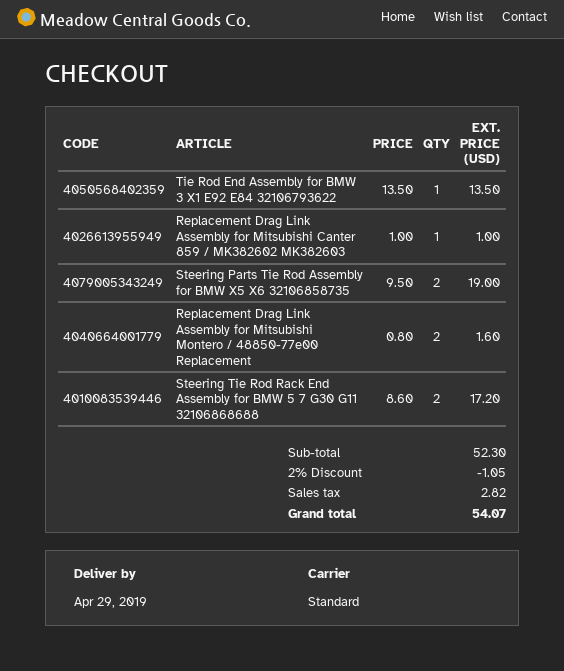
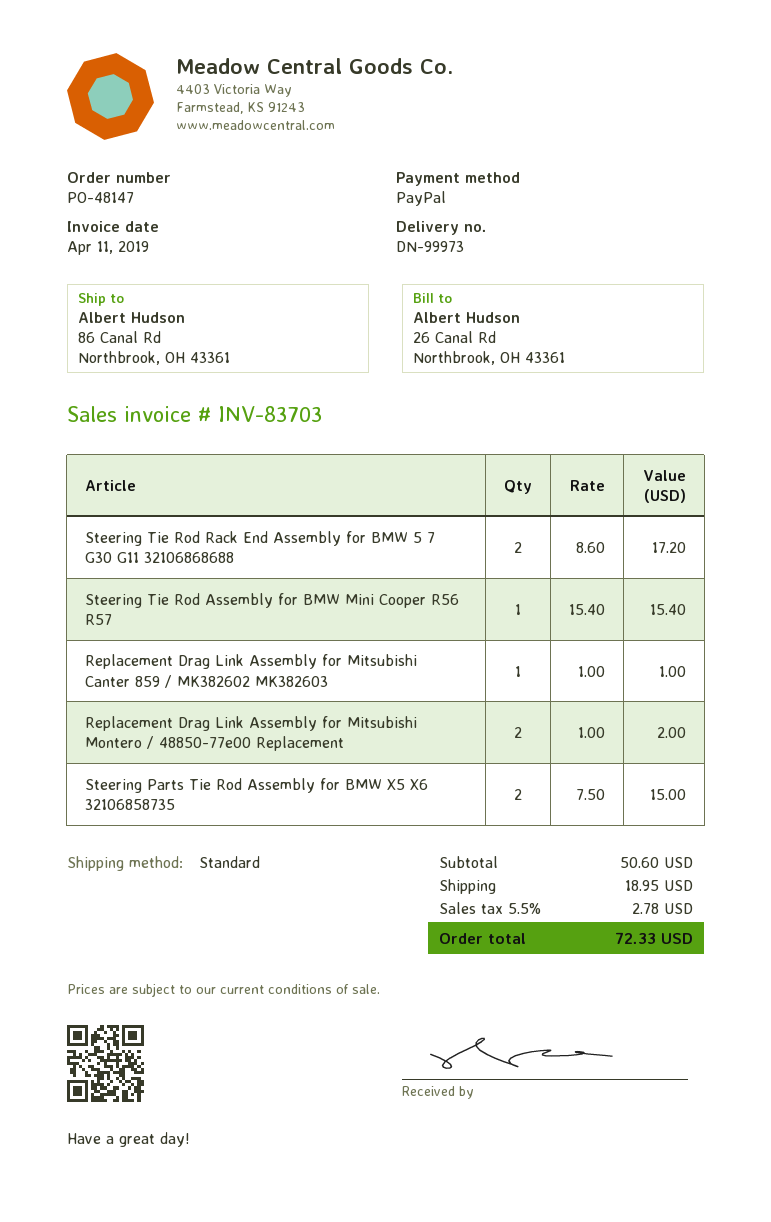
Tie Rod End Assembly for BMW 3 X1 E92 E84 32106793622: 1 x 13.50 = 13.50 -> none
Steering Parts Tie Rod Assembly for BMW X5 X6 32106858735: 2 x 9.50 = 19.00 -> 2 x 7.50 = 15.00
Replacement Drag Link Assembly for Mitsubishi Montero / 48850-77e00 Replacement: 2 x 0.80 = 1.60 -> 2 x 1.00 = 2.00
Steering Tie Rod Assembly for BMW Mini Cooper R56 R57: none -> 1 x 15.40 = 15.40
subtotal: 52.30 -> 50.60
discount: 2% = 1.05 -> none
shipping: none -> 18.95
tax: 2.82 -> 2.78
total: 54.07 -> 72.33

